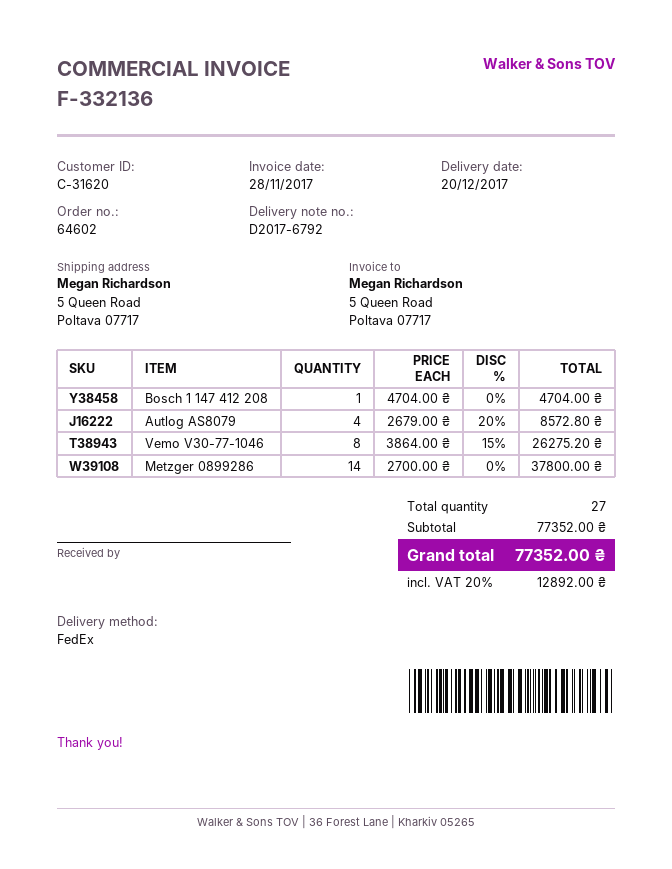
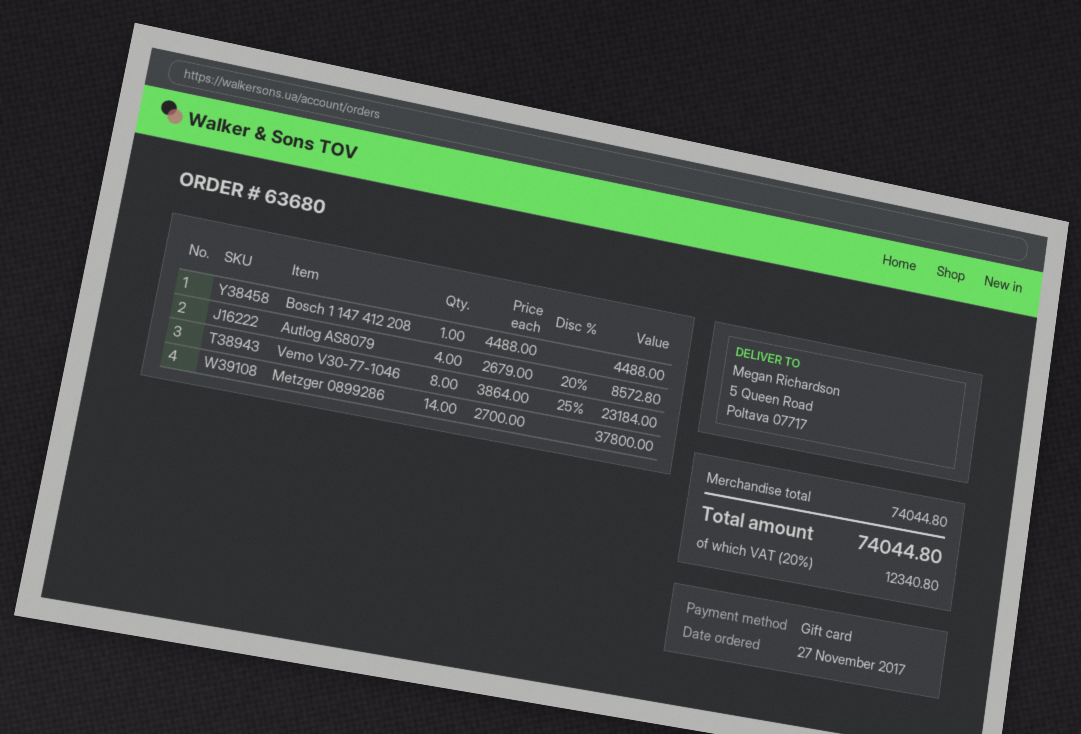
order number: 64602 -> 63680
Bosch 1 147 412 208: 1 x 4704.00 = 4704.00 -> 1 x 4488.00 = 4488.00
Vemo V30-77-1046: 8 x 3864.00 - 15% = 26275.20 -> 8 x 3864.00 - 25% = 23184.00
subtotal: 77352.00 -> 74044.80
tax: 20% = 12892.00 -> 20% = 12340.80
total: 77352.00 -> 74044.80

